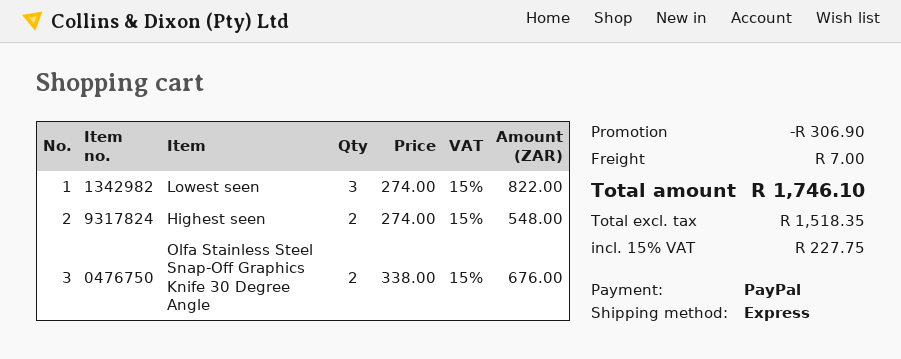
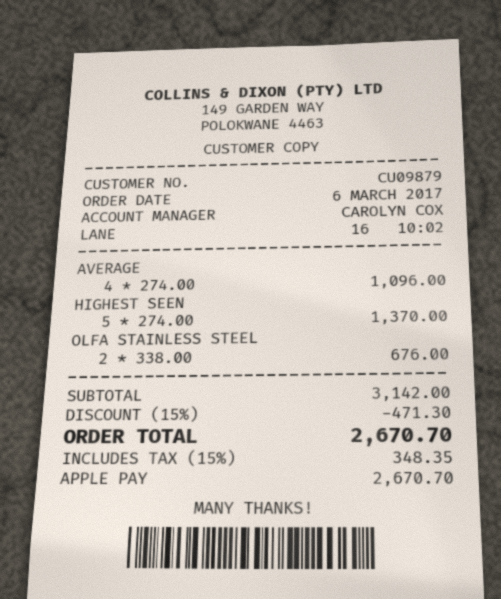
payment method: PayPal -> Apple Pay
Lowest seen: 3 x 274.00 = 822.00 -> none
Highest seen: 2 x 274.00 = 548.00 -> 5 x 274.00 = 1370.00
AVERAGE: none -> 4 x 274.00 = 1096.00
discount: 306.90 -> 471.30
shipping: 7.00 -> none
tax: 15% = 227.75 -> 15% = 348.35
total: 1746.10 -> 2670.70

